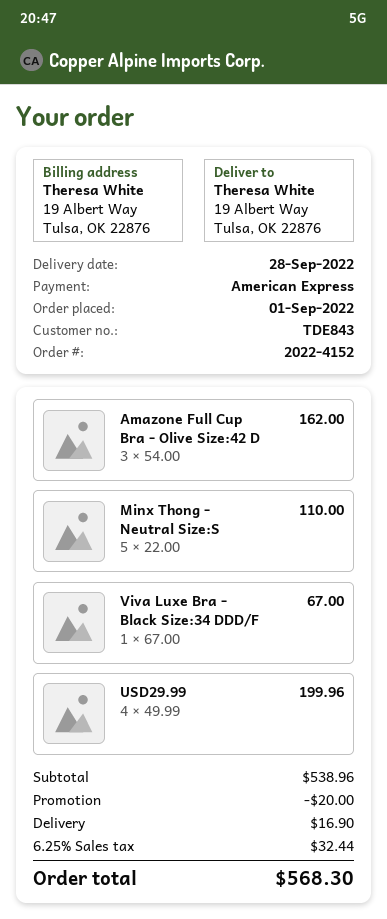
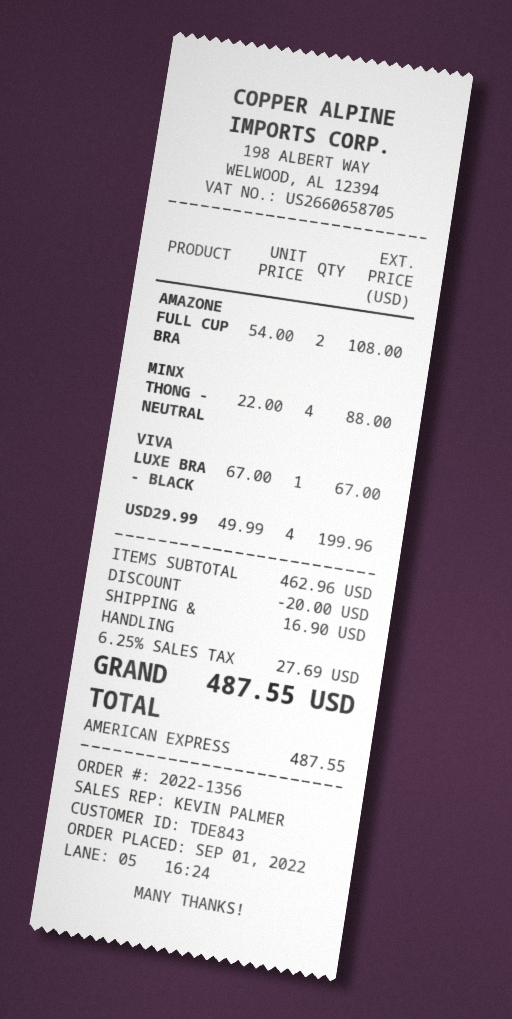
order number: 2022-4152 -> 2022-1356
Amazone Full Cup Bra - Olive Size:42 D: 3 x 54.00 = 162.00 -> 2 x 54.00 = 108.00
Minx Thong - Neutral Size:S: 5 x 22.00 = 110.00 -> 4 x 22.00 = 88.00
subtotal: 538.96 -> 462.96
tax: 6.25% = 32.44 -> 6.25% = 27.69
total: 568.30 -> 487.55

